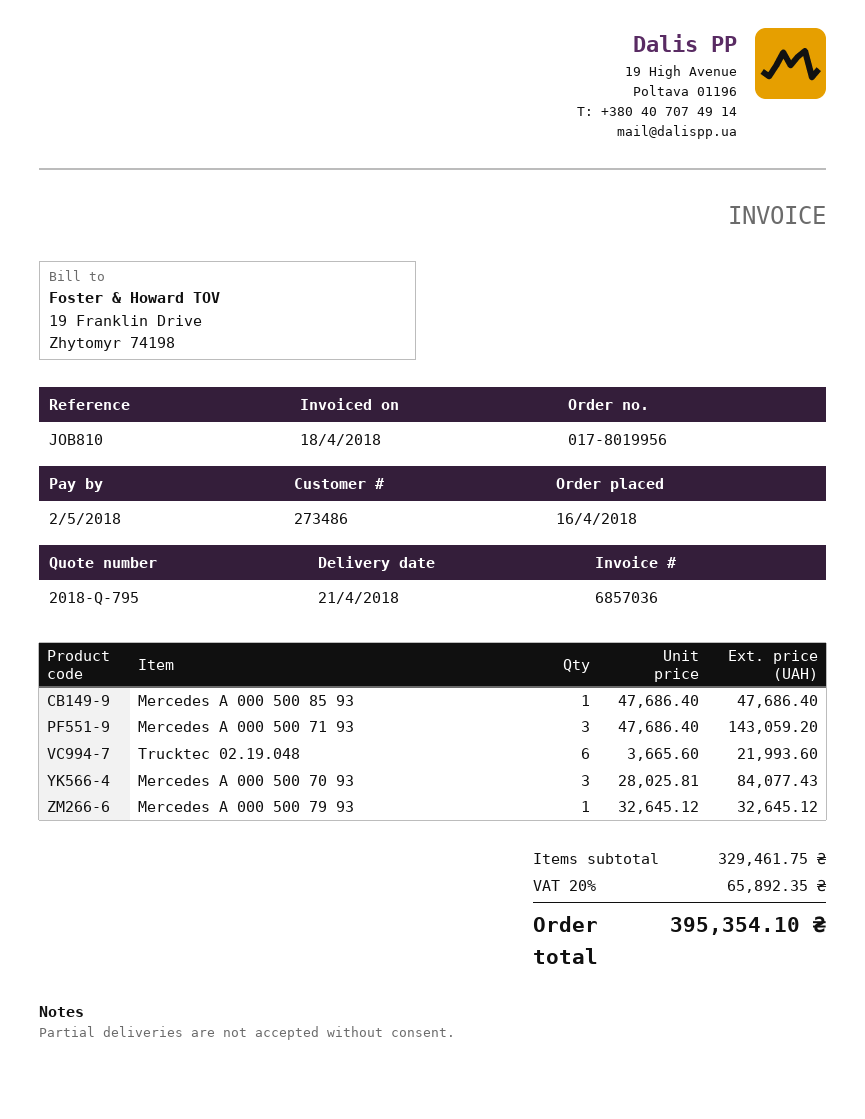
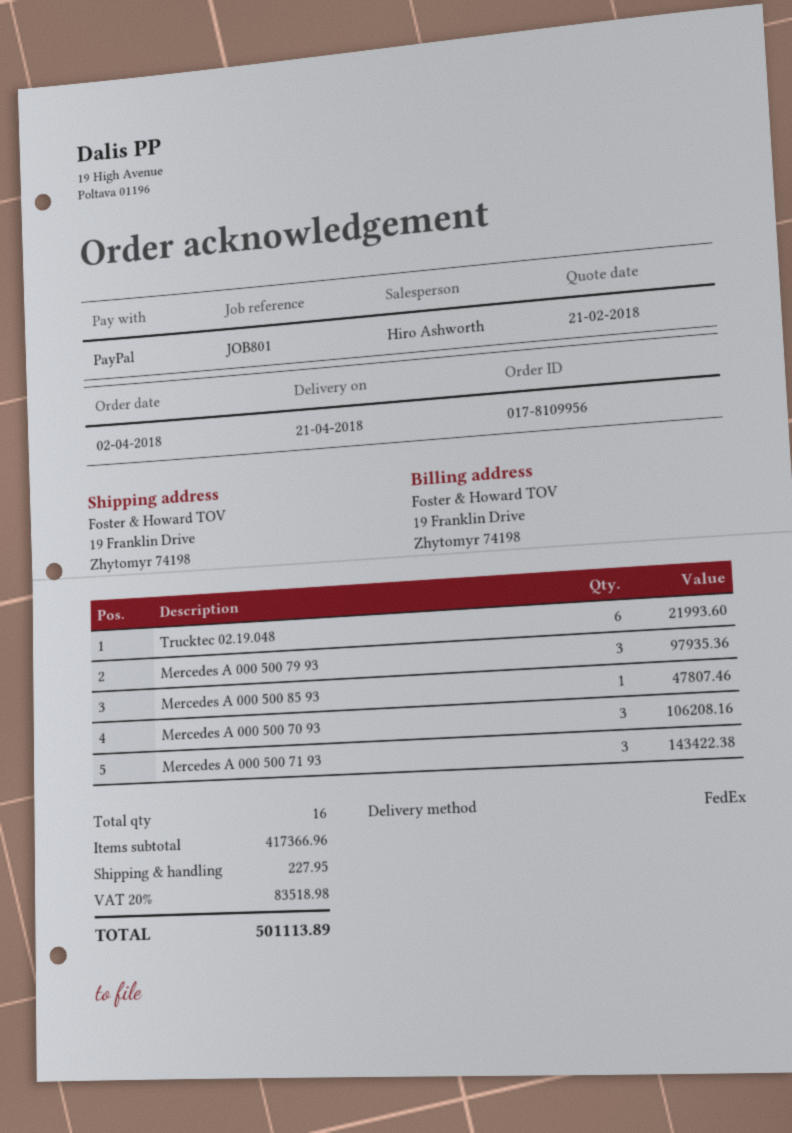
order number: 017-8019956 -> 017-8109956
order date: 2018-04-16 -> 2018-04-02
reference: JOB810 -> JOB801
Mercedes A 000 500 85 93: 1 for 47686.40 -> 1 for 47807.46
Mercedes A 000 500 71 93: 3 for 143059.20 -> 3 for 143422.38
Mercedes A 000 500 70 93: 3 for 84077.43 -> 3 for 106208.16
Mercedes A 000 500 79 93: 1 for 32645.12 -> 3 for 97935.36
subtotal: 329461.75 -> 417366.96
shipping: none -> 227.95
tax: 20% = 65892.35 -> 20% = 83518.98
total: 395354.10 -> 501113.89

